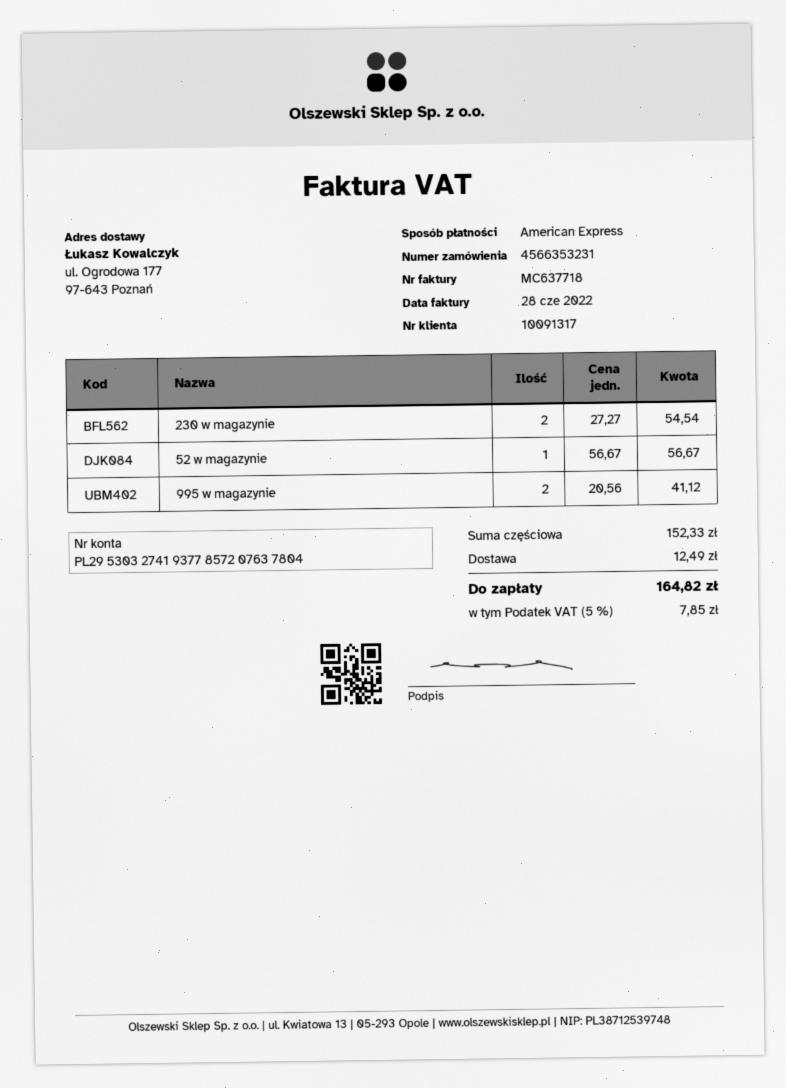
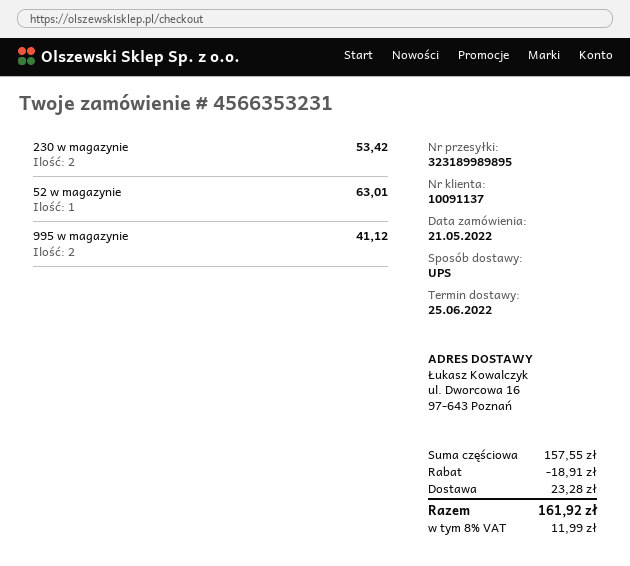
customer number: 10091317 -> 10091137
ship to: ul. Ogrodowa 177, 97-643 Poznań -> ul. Dworcowa 16, 97-643 Poznań
230 w magazynie: 2 for 54.54 -> 2 for 53.42
52 w magazynie: 1 for 56.67 -> 1 for 63.01
subtotal: 152.33 -> 157.55
discount: none -> 18.91
shipping: 12.49 -> 23.28
tax: 5% = 7.85 -> 8% = 11.99
total: 164.82 -> 161.92

